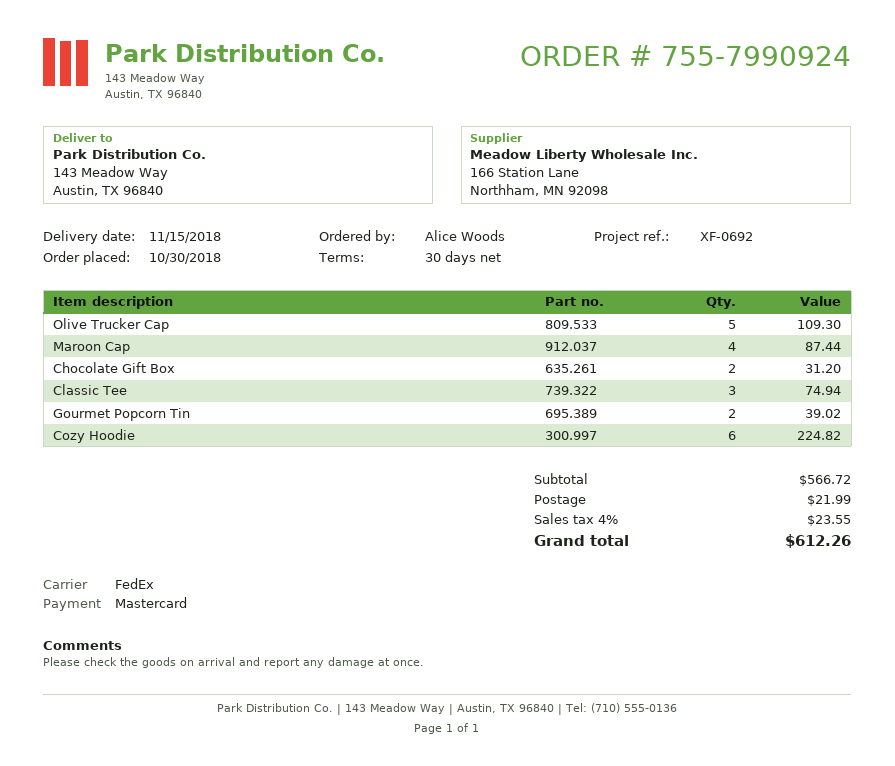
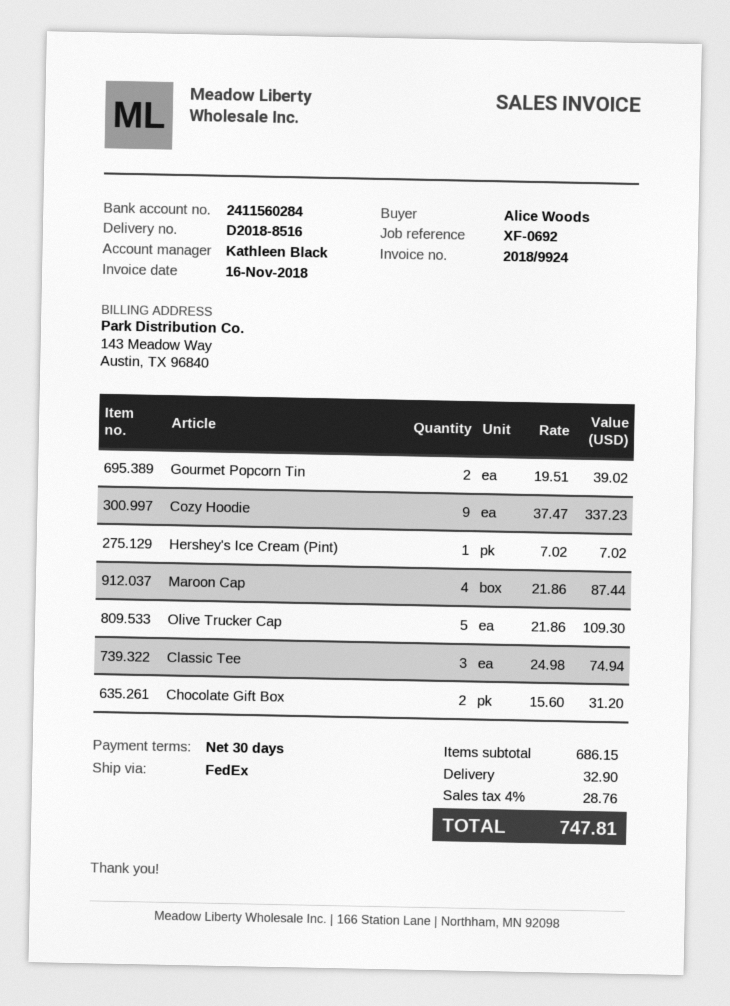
Cozy Hoodie: 6 for 224.82 -> 9 for 337.23
Hershey's Ice Cream (Pint): none -> 1 for 7.02
subtotal: 566.72 -> 686.15
shipping: 21.99 -> 32.90
tax: 4% = 23.55 -> 4% = 28.76
total: 612.26 -> 747.81

